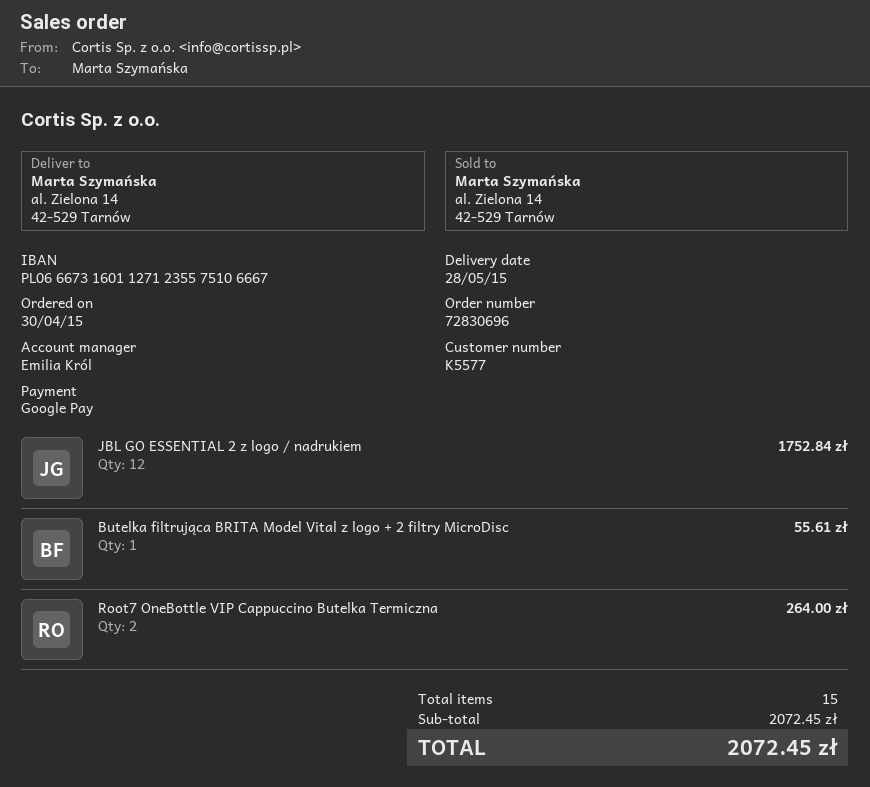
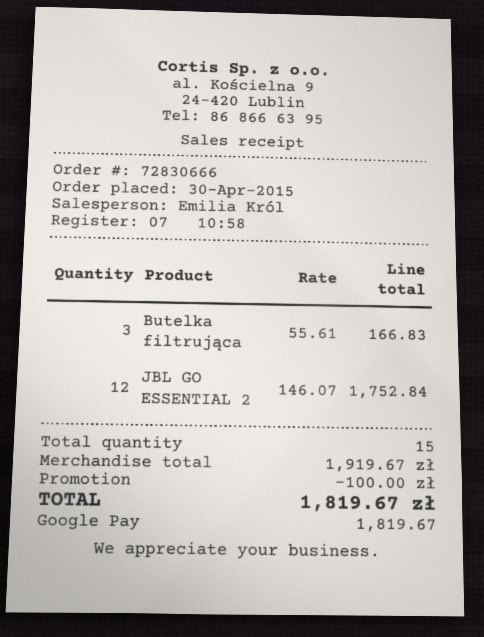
order number: 72830696 -> 72830666
Butelka filtrująca BRITA Model Vital z logo + 2 filtry MicroDisc: 1 for 55.61 -> 3 for 166.83
Root7 OneBottle VIP Cappuccino Butelka Termiczna: 2 for 264.00 -> none
subtotal: 2072.45 -> 1919.67
discount: none -> 100.00
total: 2072.45 -> 1819.67

